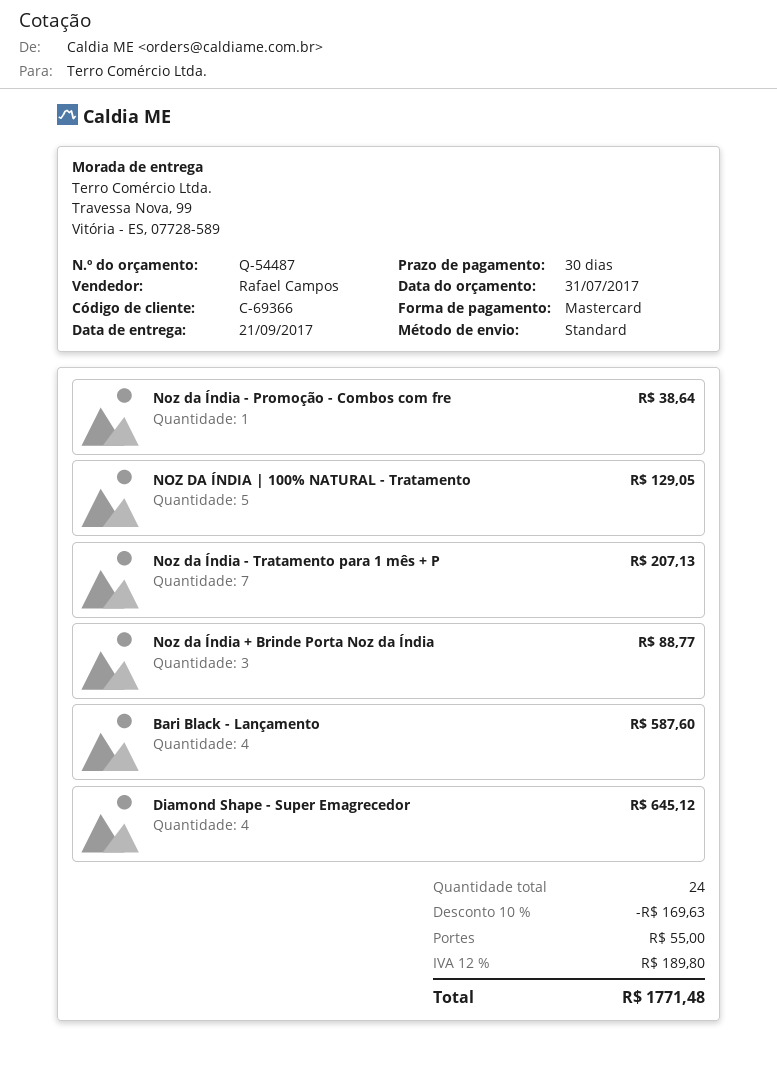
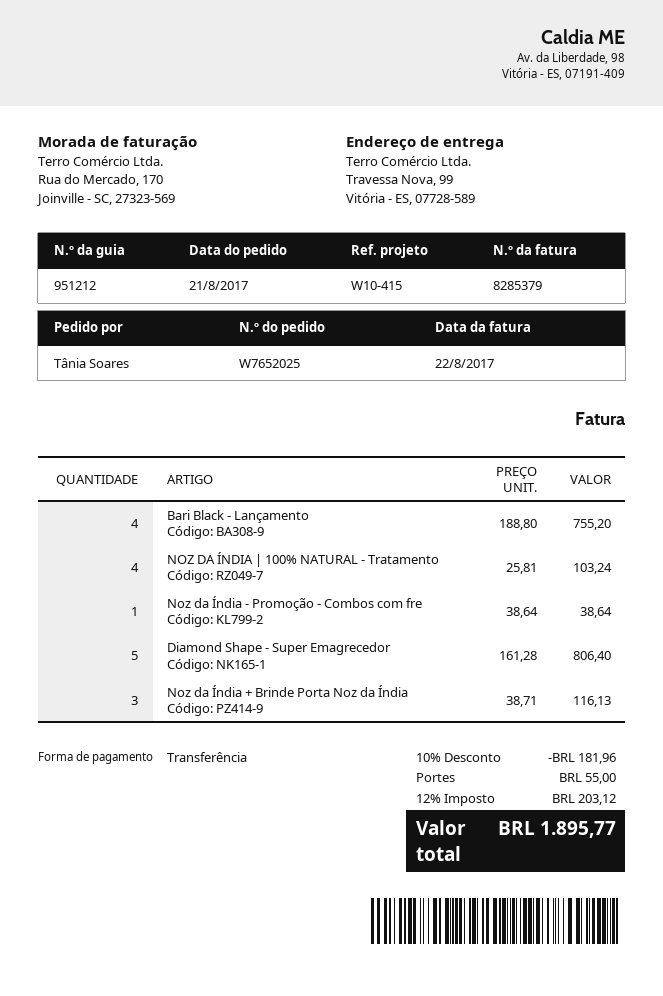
payment method: Mastercard -> bank transfer
NOZ DA ÍNDIA | 100% NATURAL - Tratamento: 5 for 129.05 -> 4 for 103.24
Noz da Índia - Tratamento para 1 mês + P: 7 for 207.13 -> none
Noz da Índia + Brinde Porta Noz da Índia: 3 for 88.77 -> 3 for 116.13
Bari Black - Lançamento: 4 for 587.60 -> 4 for 755.20
Diamond Shape - Super Emagrecedor: 4 for 645.12 -> 5 for 806.40
discount: 10% = 169.63 -> 10% = 181.96
tax: 12% = 189.80 -> 12% = 203.12
total: 1771.48 -> 1895.77

